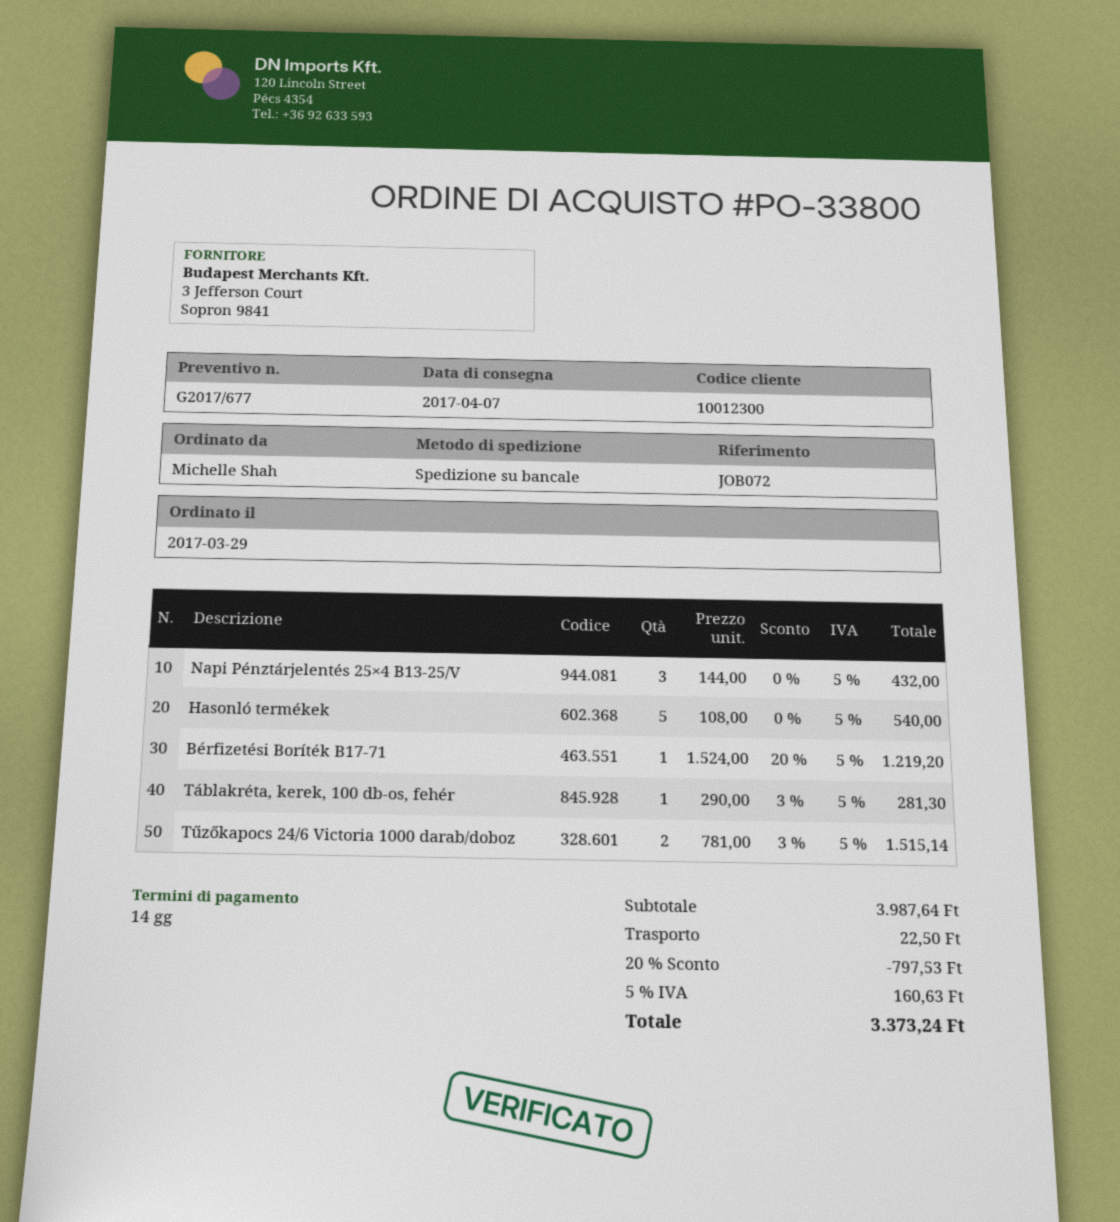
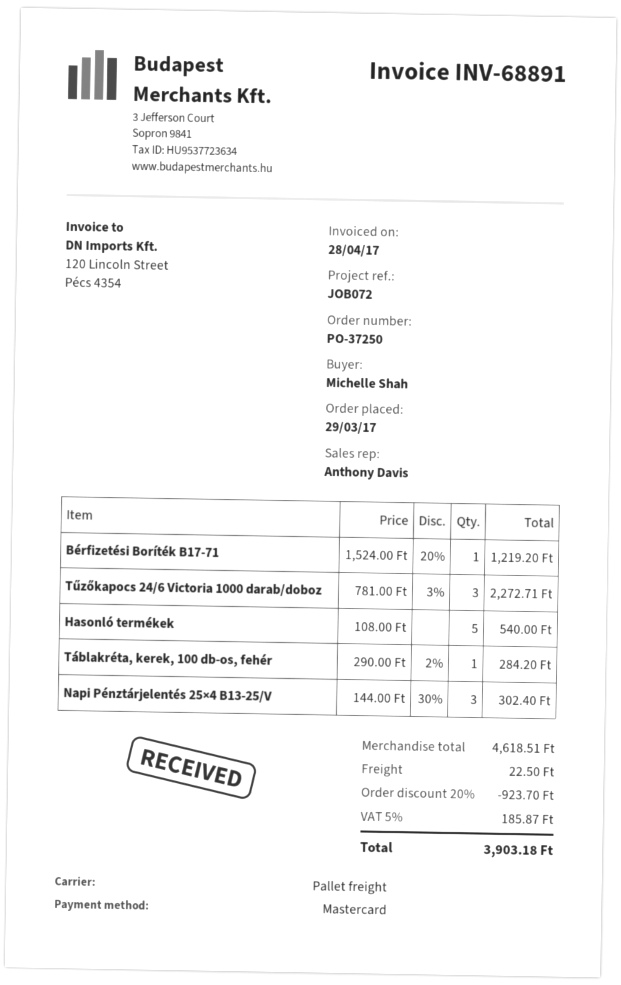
order number: PO-33800 -> PO-37250
Napi Pénztárjelentés 25×4 B13-25/V: 3 x 144.00 = 432.00 -> 3 x 144.00 - 30% = 302.40
Táblakréta, kerek, 100 db-os, fehér: 1 x 290.00 - 3% = 281.30 -> 1 x 290.00 - 2% = 284.20
Tűzőkapocs 24/6 Victoria 1000 darab/doboz: 2 x 781.00 - 3% = 1515.14 -> 3 x 781.00 - 3% = 2272.71
subtotal: 3987.64 -> 4618.51
discount: 20% = 797.53 -> 20% = 923.70
tax: 5% = 160.63 -> 5% = 185.87
total: 3373.24 -> 3903.18

